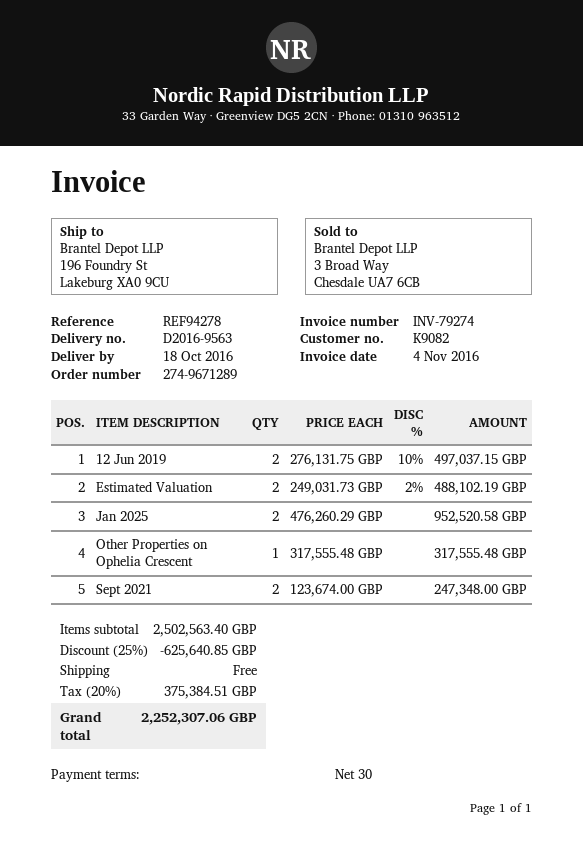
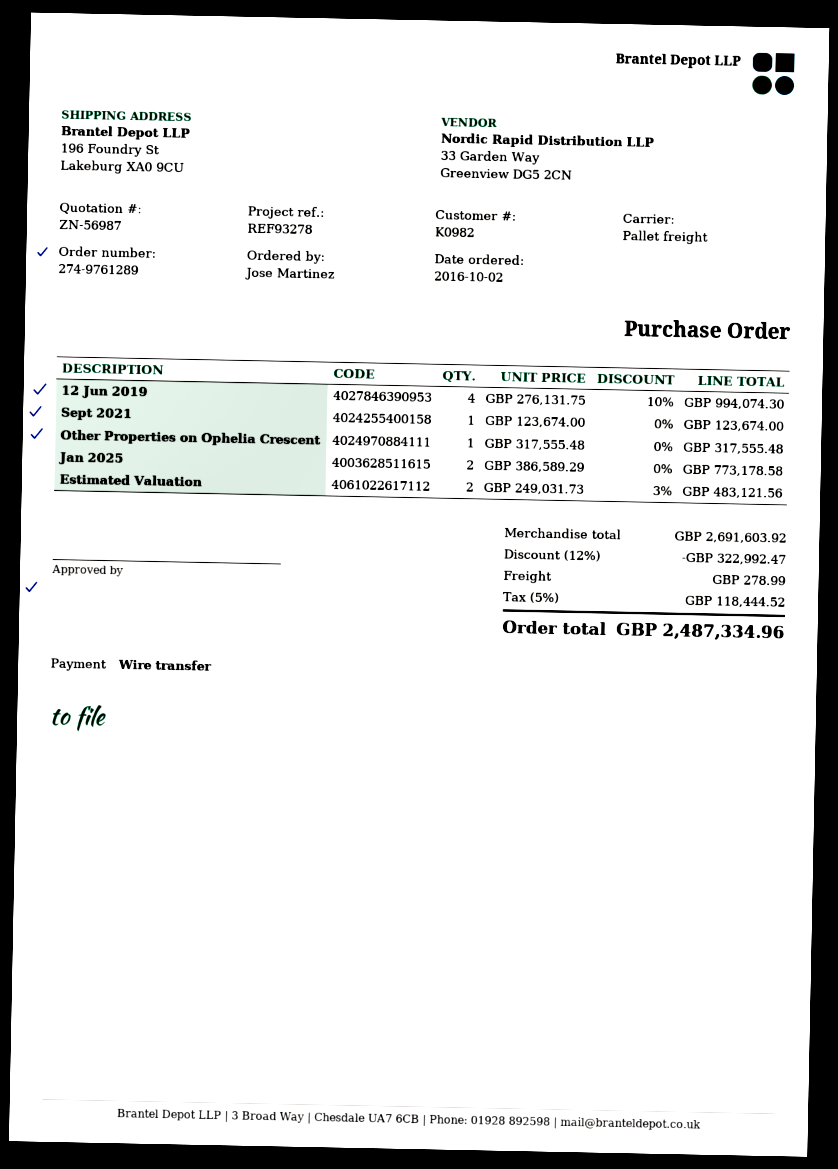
order number: 274-9671289 -> 274-9761289
customer number: K9082 -> K0982
reference: REF94278 -> REF93278
12 Jun 2019: 2 x 276131.75 - 10% = 497037.15 -> 4 x 276131.75 - 10% = 994074.30
Estimated Valuation: 2 x 249031.73 - 2% = 488102.19 -> 2 x 249031.73 - 3% = 483121.56
Jan 2025: 2 x 476260.29 = 952520.58 -> 2 x 386589.29 = 773178.58
Sept 2021: 2 x 123674.00 = 247348.00 -> 1 x 123674.00 = 123674.00
subtotal: 2502563.40 -> 2691603.92
discount: 25% = 625640.85 -> 12% = 322992.47
shipping: 0.00 -> 278.99
tax: 20% = 375384.51 -> 5% = 118444.52
total: 2252307.06 -> 2487334.96

